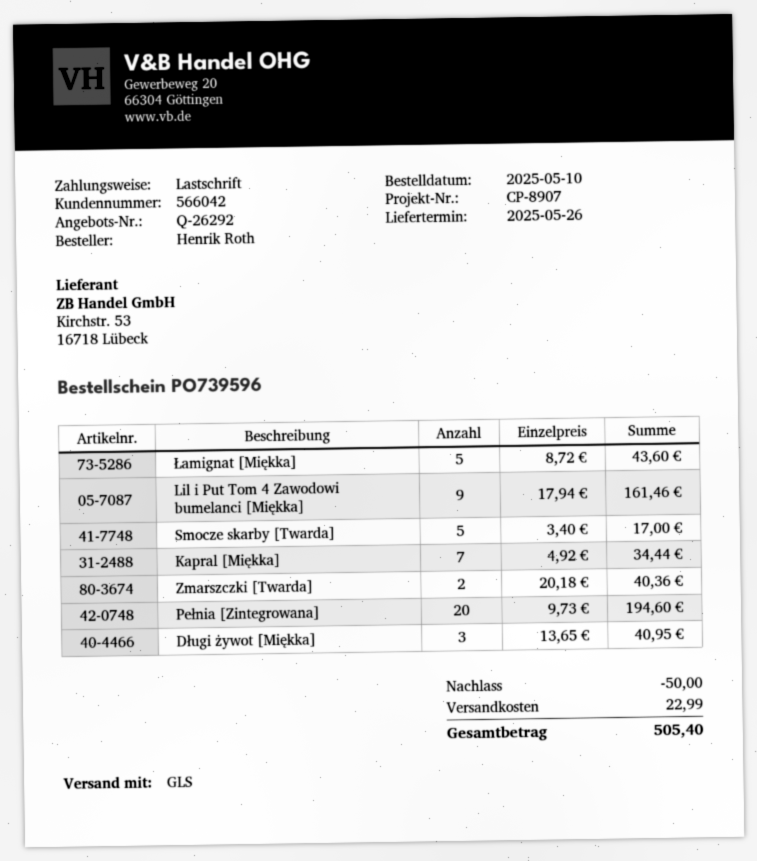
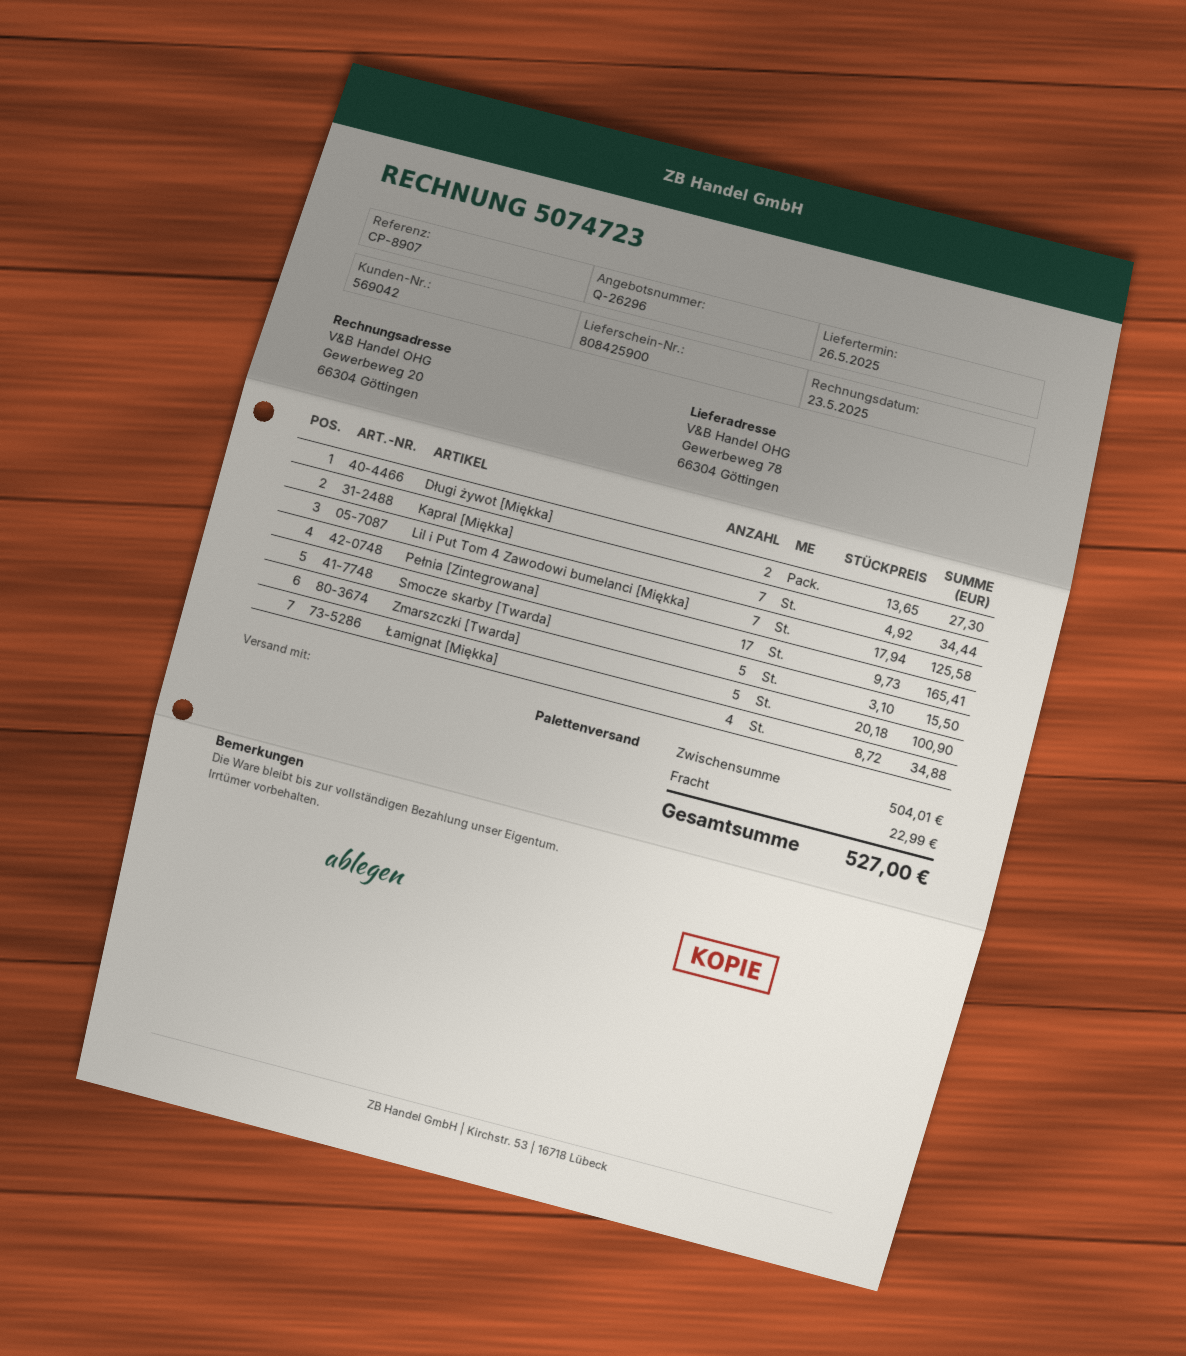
quote number: Q-26292 -> Q-26296
customer number: 566042 -> 569042
shipping method: GLS -> pallet freight
Łamignat [Miękka]: 5 x 8.72 = 43.60 -> 4 x 8.72 = 34.88
Lil i Put Tom 4 Zawodowi bumelanci [Miękka]: 9 x 17.94 = 161.46 -> 7 x 17.94 = 125.58
Smocze skarby [Twarda]: 5 x 3.40 = 17.00 -> 5 x 3.10 = 15.50
Zmarszczki [Twarda]: 2 x 20.18 = 40.36 -> 5 x 20.18 = 100.90
Pełnia [Zintegrowana]: 20 x 9.73 = 194.60 -> 17 x 9.73 = 165.41
Długi żywot [Miękka]: 3 x 13.65 = 40.95 -> 2 x 13.65 = 27.30
discount: 50.00 -> none
total: 505.40 -> 527.00

